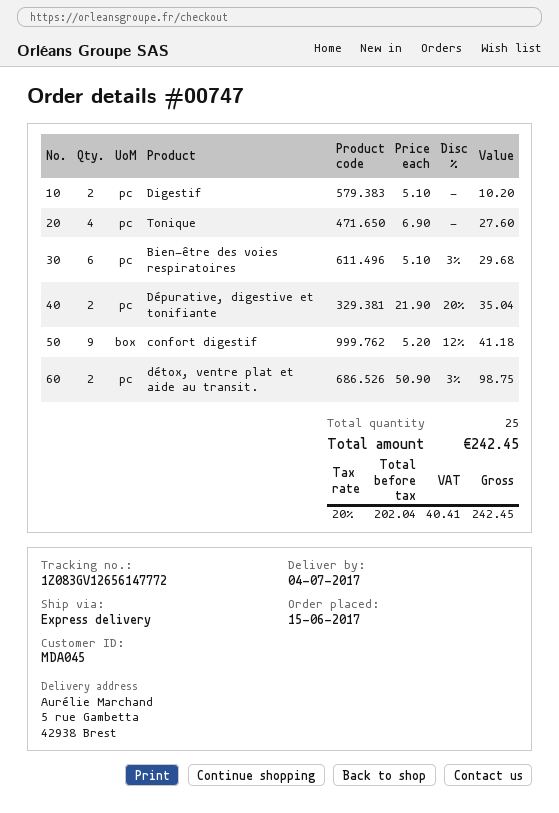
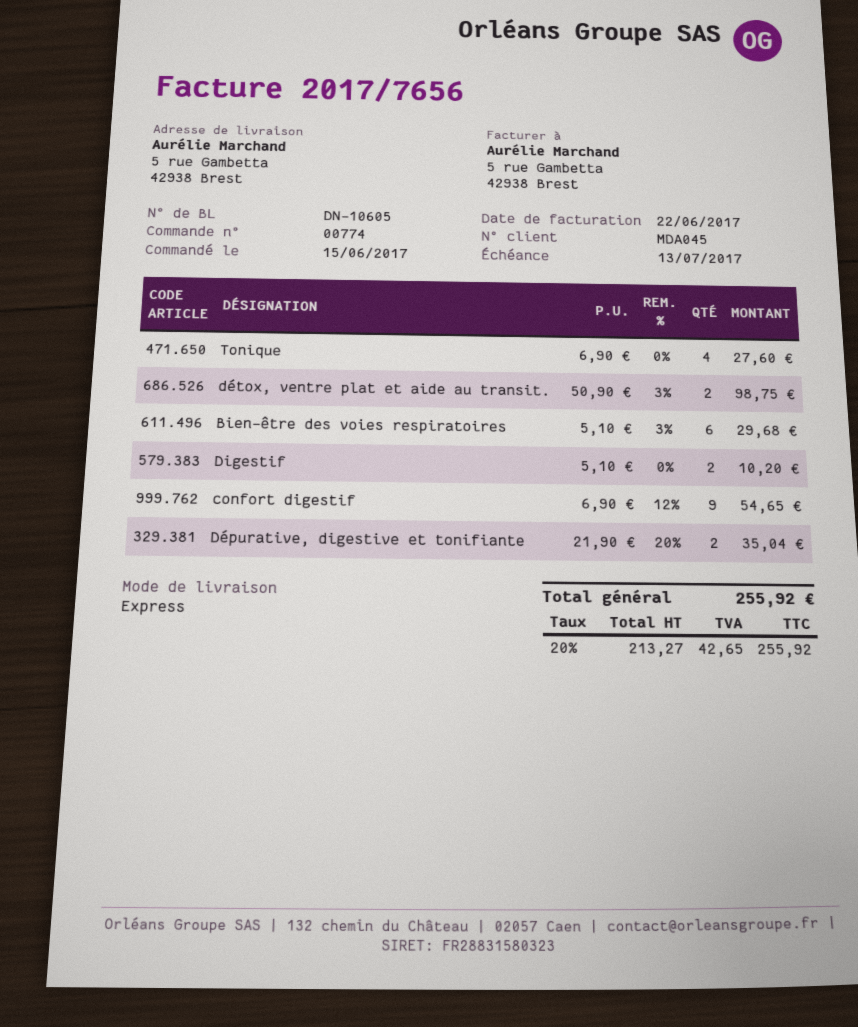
order number: 00747 -> 00774
confort digestif: 9 x 5.20 - 12% = 41.18 -> 9 x 6.90 - 12% = 54.65
net: 202.04 -> 213.27
tax: 20% = 40.41 -> 20% = 42.65
total: 242.45 -> 255.92

